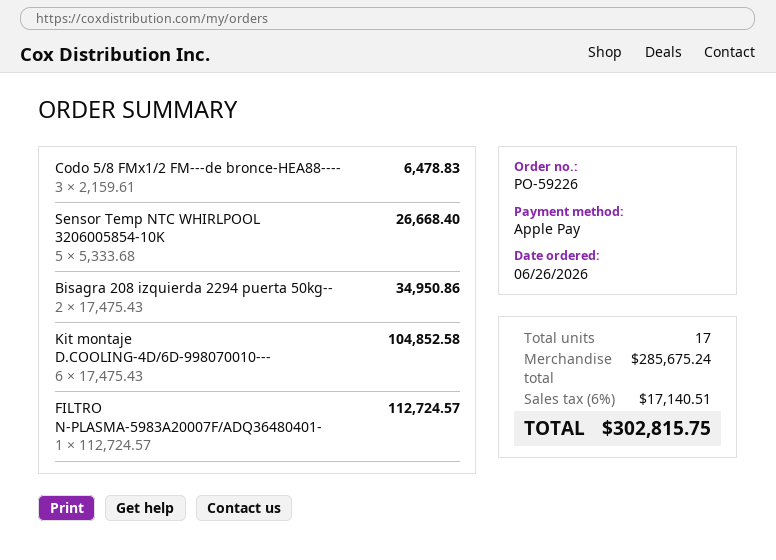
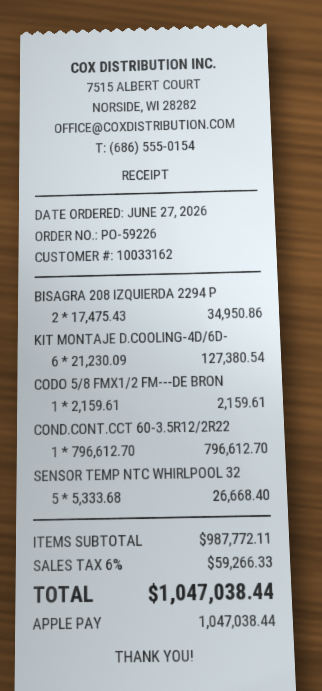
order date: 2026-06-26 -> 2026-06-27
Codo 5/8 FMx1/2 FM---de bronce-HEA88----: 3 x 2159.61 = 6478.83 -> 1 x 2159.61 = 2159.61
Kit montaje D.COOLING-4D/6D-998070010---: 6 x 17475.43 = 104852.58 -> 6 x 21230.09 = 127380.54
FILTRO N-PLASMA-5983A20007F/ADQ36480401-: 1 x 112724.57 = 112724.57 -> none
COND.CONT.CCT 60-3.5R12/2R22: none -> 1 x 796612.70 = 796612.70
subtotal: 285675.24 -> 987772.11
tax: 6% = 17140.51 -> 6% = 59266.33
total: 302815.75 -> 1047038.44

